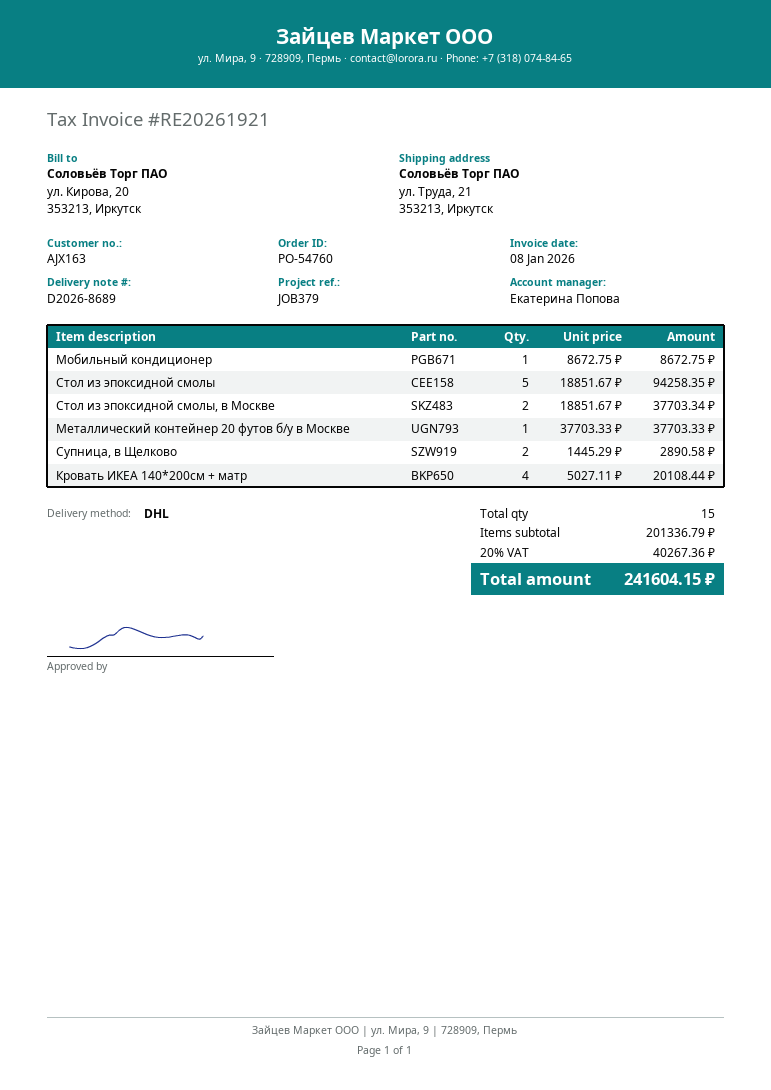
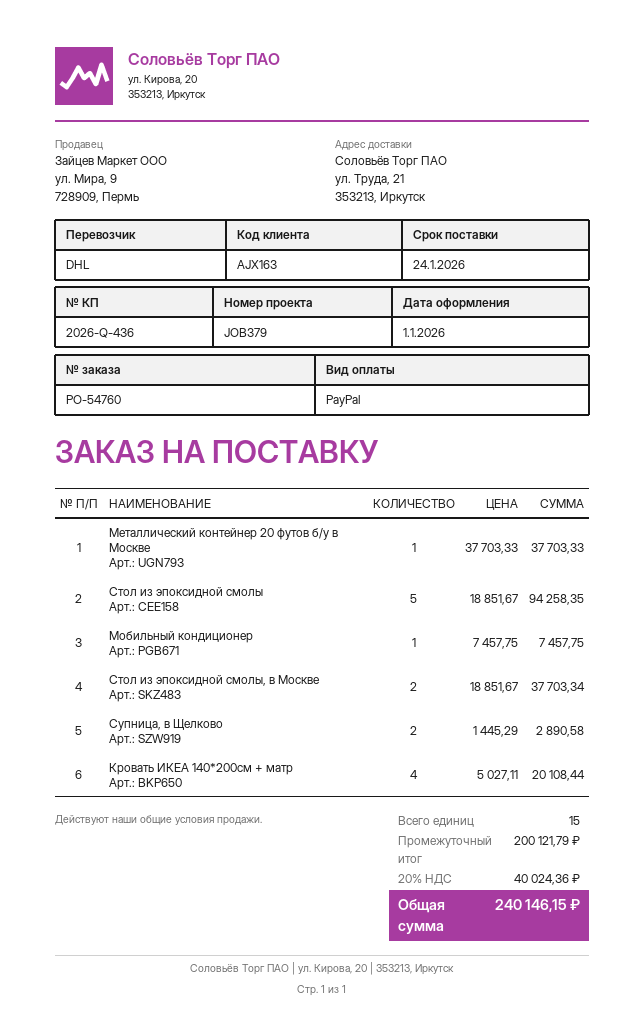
Мобильный кондиционер: 1 x 8672.75 = 8672.75 -> 1 x 7457.75 = 7457.75
subtotal: 201336.79 -> 200121.79
tax: 20% = 40267.36 -> 20% = 40024.36
total: 241604.15 -> 240146.15

